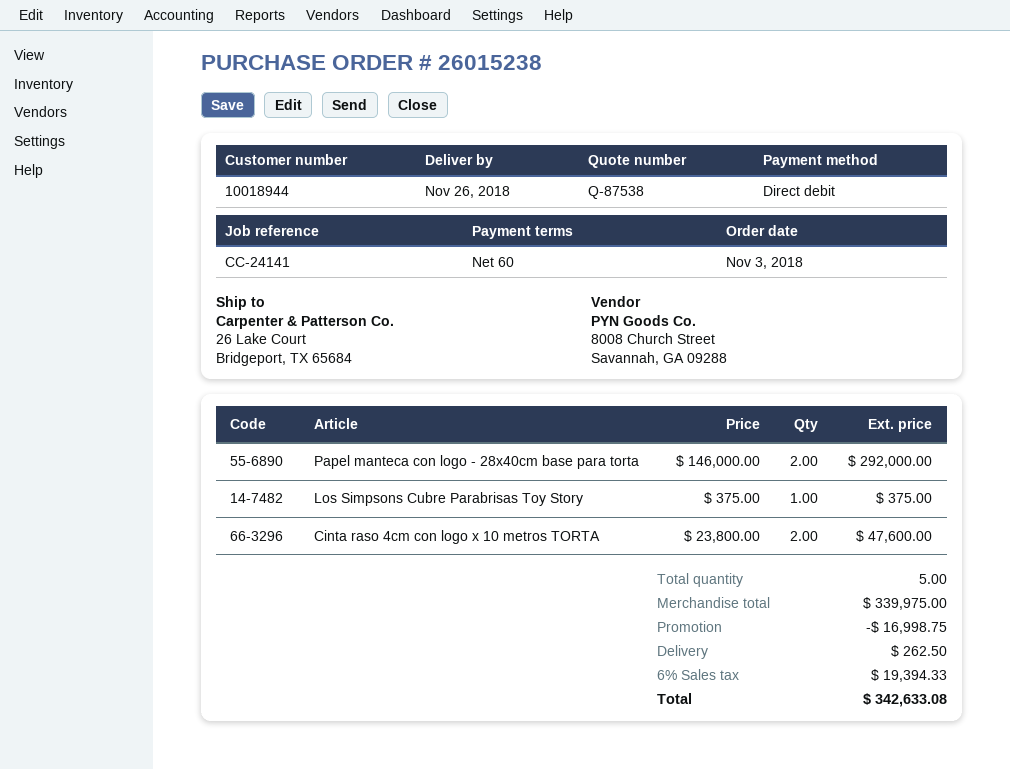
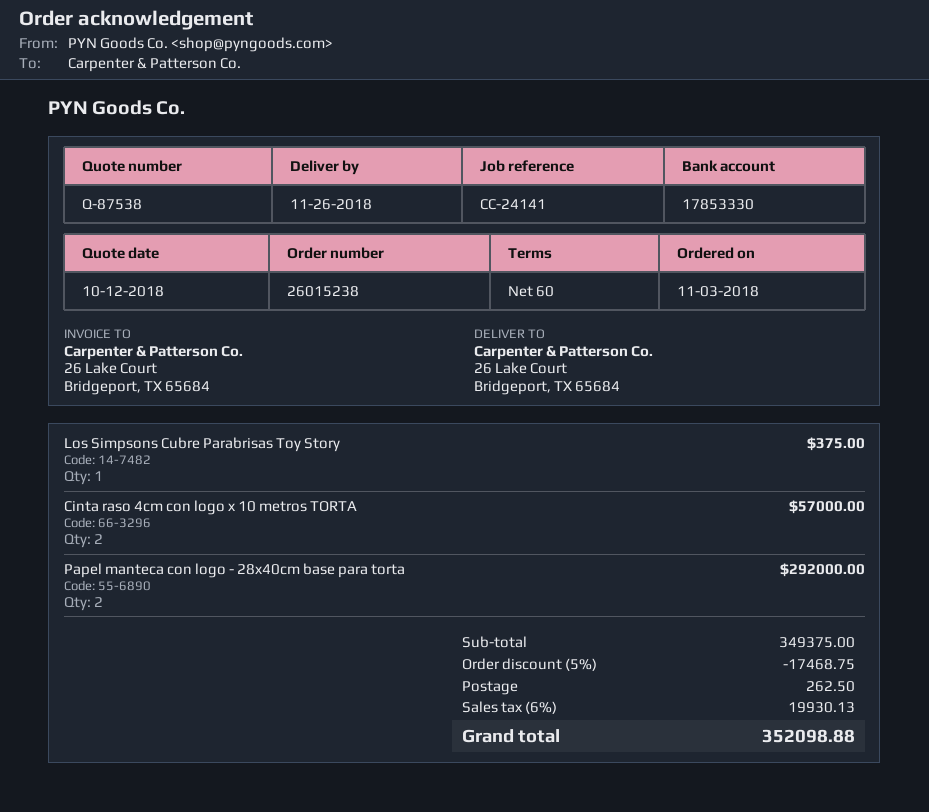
Cinta raso 4cm con logo x 10 metros TORTA: 2 for 47600.00 -> 2 for 57000.00
subtotal: 339975.00 -> 349375.00
discount: 16998.75 -> 17468.75
tax: 6% = 19394.33 -> 6% = 19930.13
total: 342633.08 -> 352098.88

